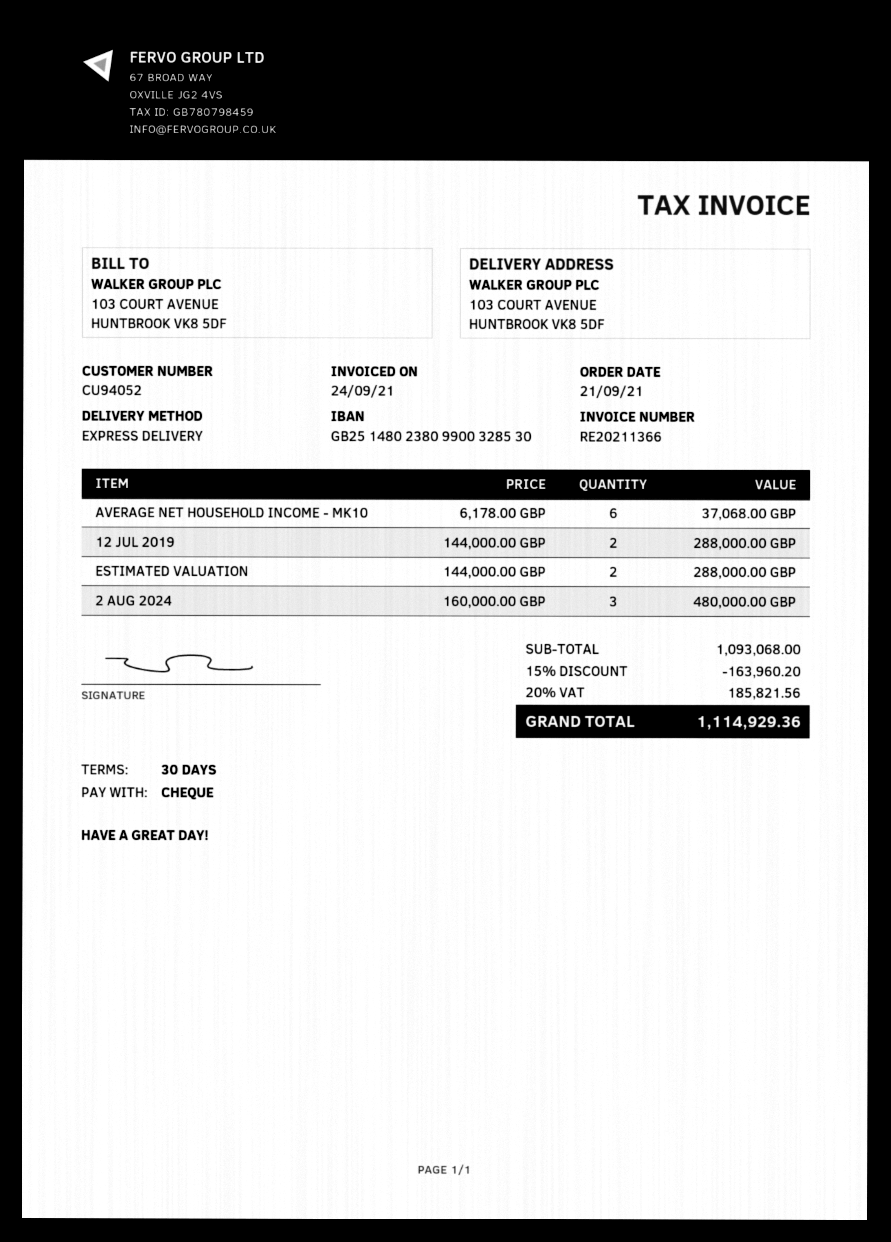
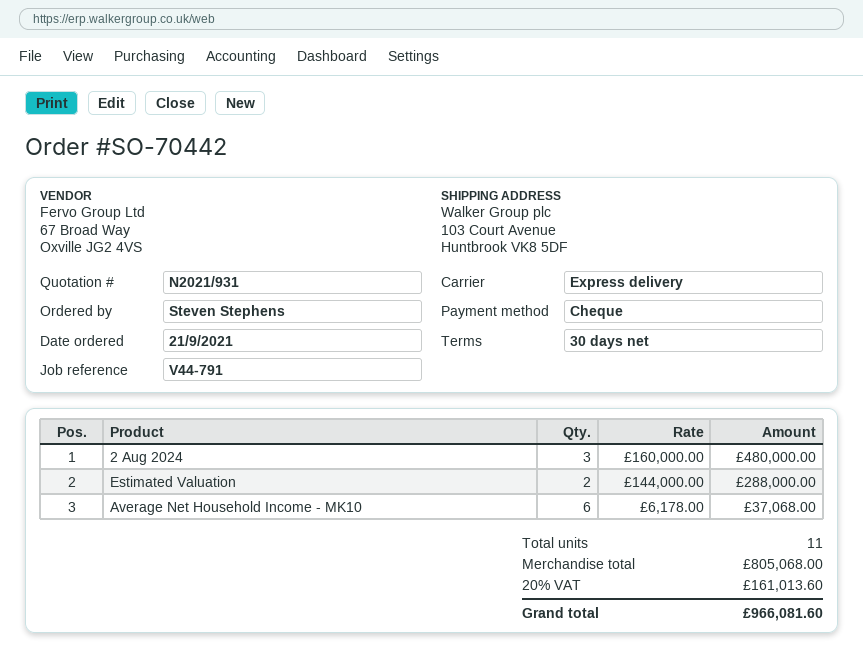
12 JUL 2019: 2 x 144000.00 = 288000.00 -> none
subtotal: 1093068.00 -> 805068.00
discount: 15% = 163960.20 -> none
tax: 20% = 185821.56 -> 20% = 161013.60
total: 1114929.36 -> 966081.60

